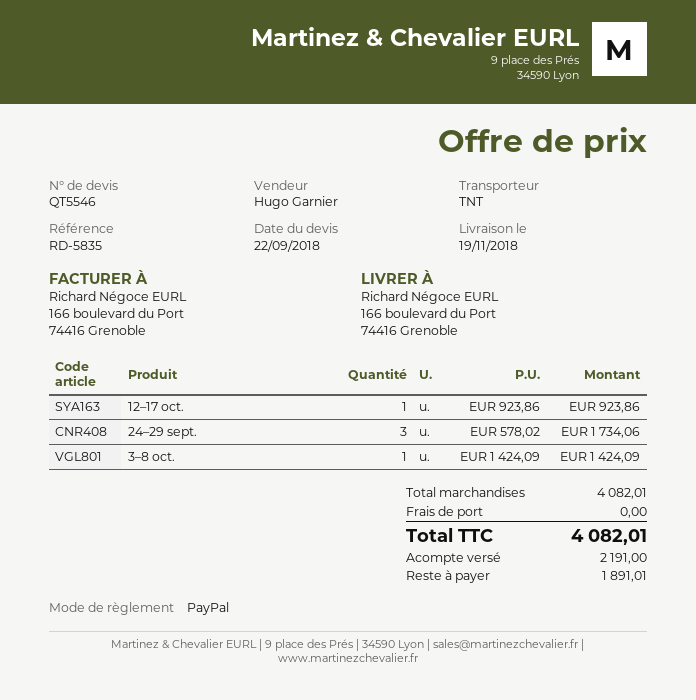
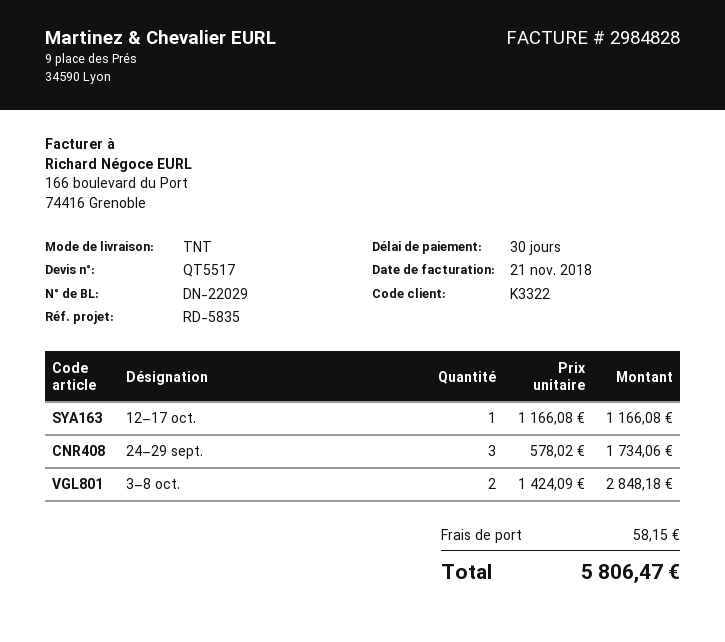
quote number: QT5546 -> QT5517
12–17 oct.: 1 x 923.86 = 923.86 -> 1 x 1166.08 = 1166.08
3–8 oct.: 1 x 1424.09 = 1424.09 -> 2 x 1424.09 = 2848.18
shipping: 0.00 -> 58.15
total: 4082.01 -> 5806.47

